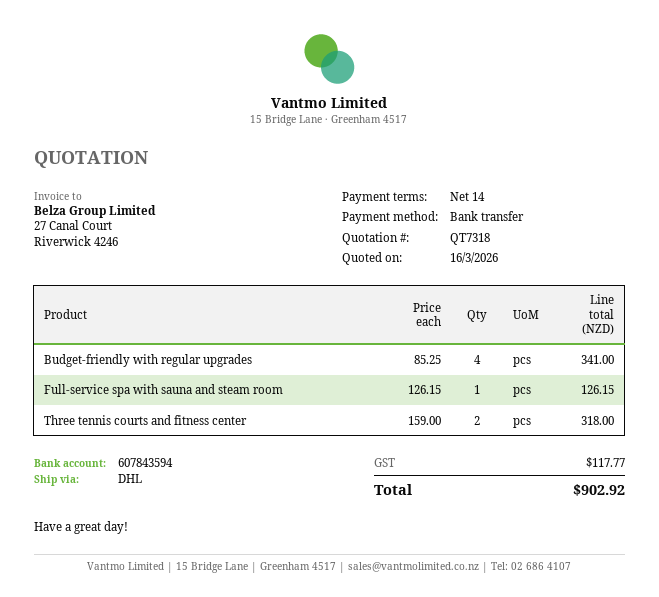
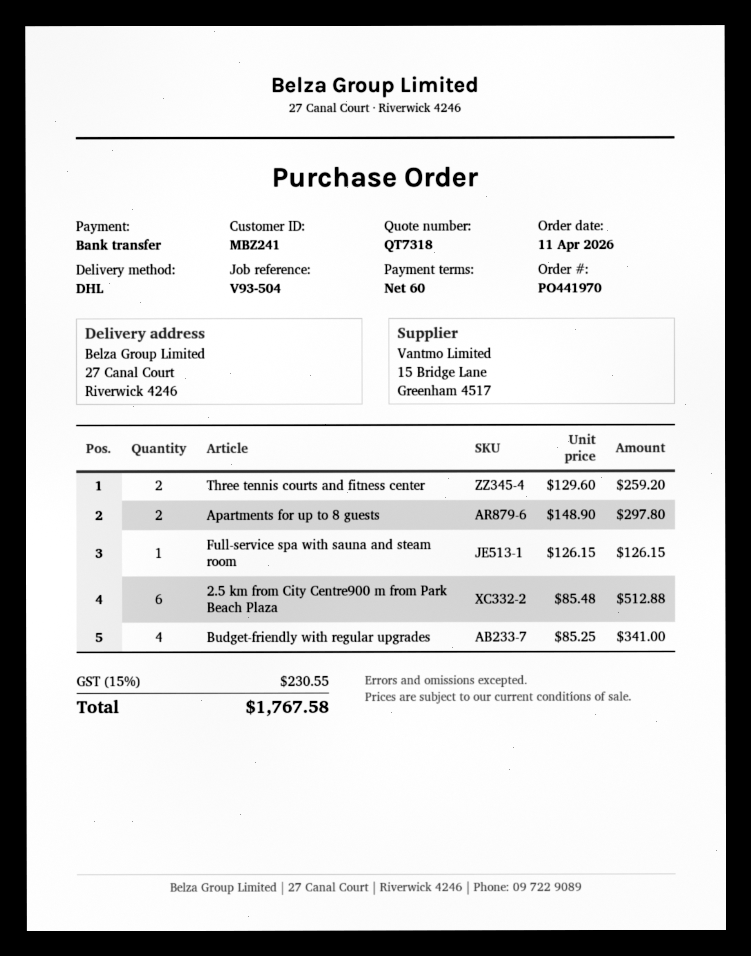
payment terms: 14 days -> 60 days
Three tennis courts and fitness center: 2 x 159.00 = 318.00 -> 2 x 129.60 = 259.20
Apartments for up to 8 guests: none -> 2 x 148.90 = 297.80
2.5 km from City Centre900 m from Park Beach Plaza: none -> 6 x 85.48 = 512.88
tax: 117.77 -> 230.55
total: 902.92 -> 1767.58

